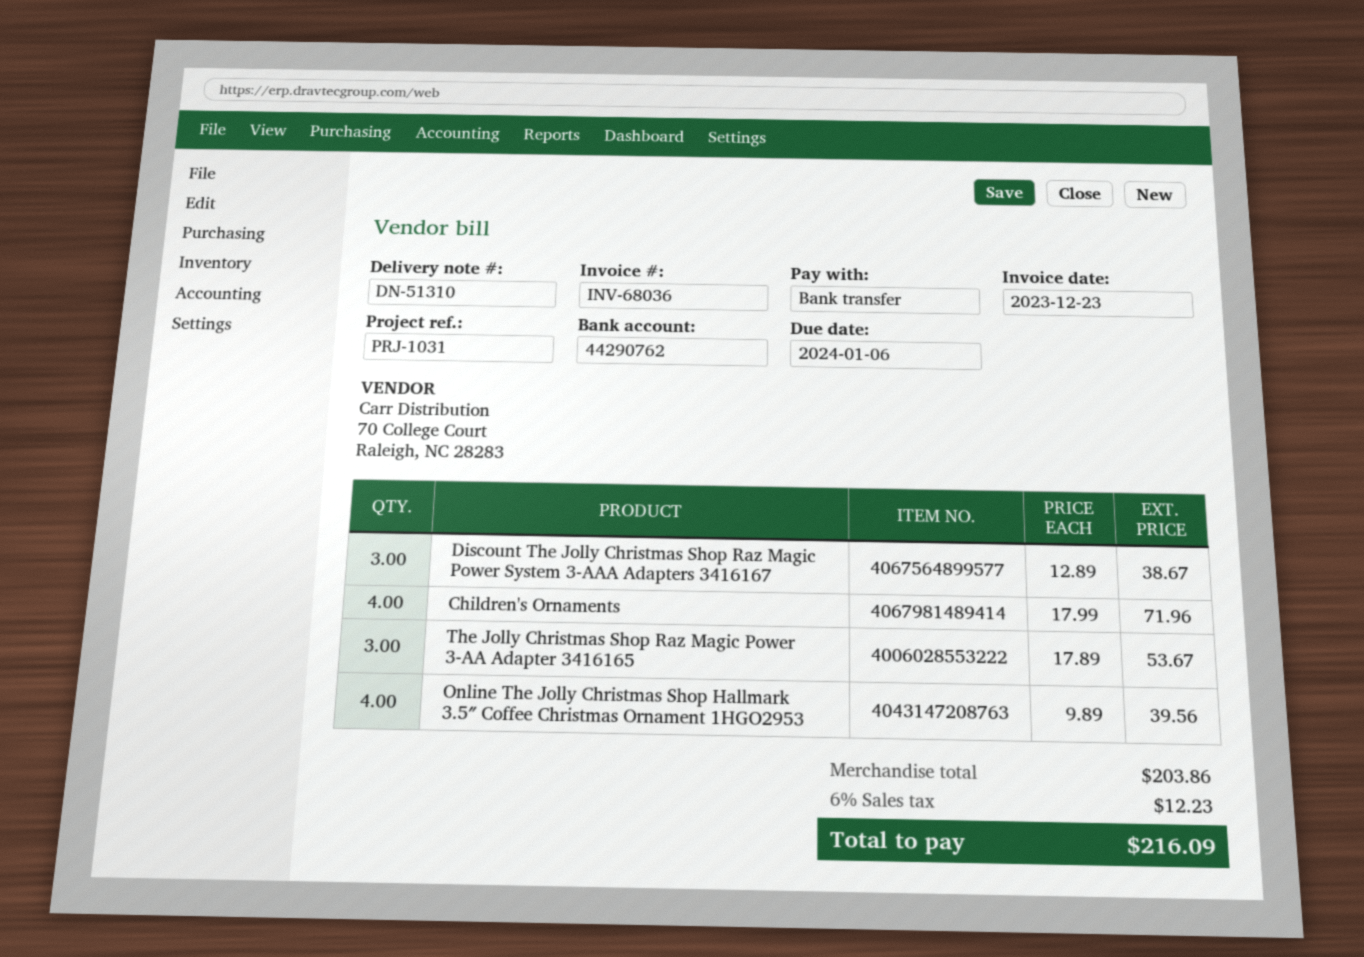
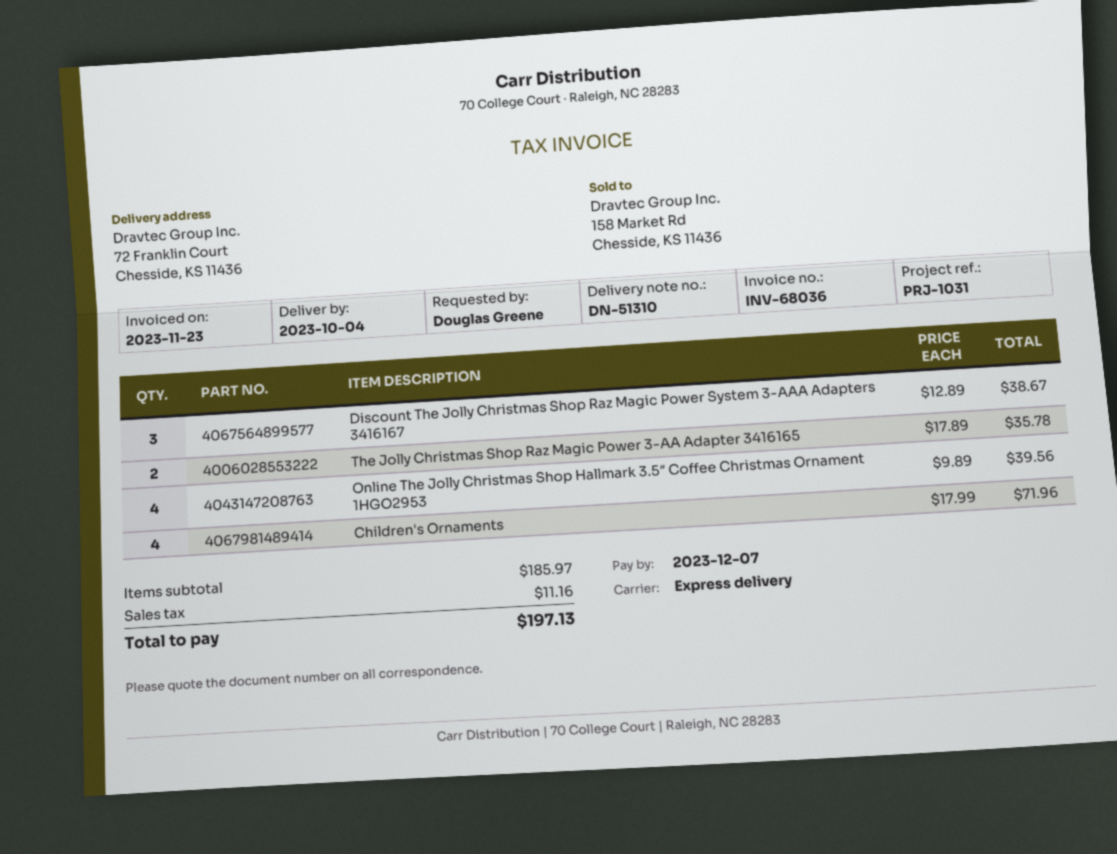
invoice date: 2023-12-23 -> 2023-11-23
due date: 2024-01-06 -> 2023-12-07
The Jolly Christmas Shop Raz Magic Power 3-AA Adapter 3416165: 3 x 17.89 = 53.67 -> 2 x 17.89 = 35.78
subtotal: 203.86 -> 185.97
tax: 12.23 -> 11.16
total: 216.09 -> 197.13

